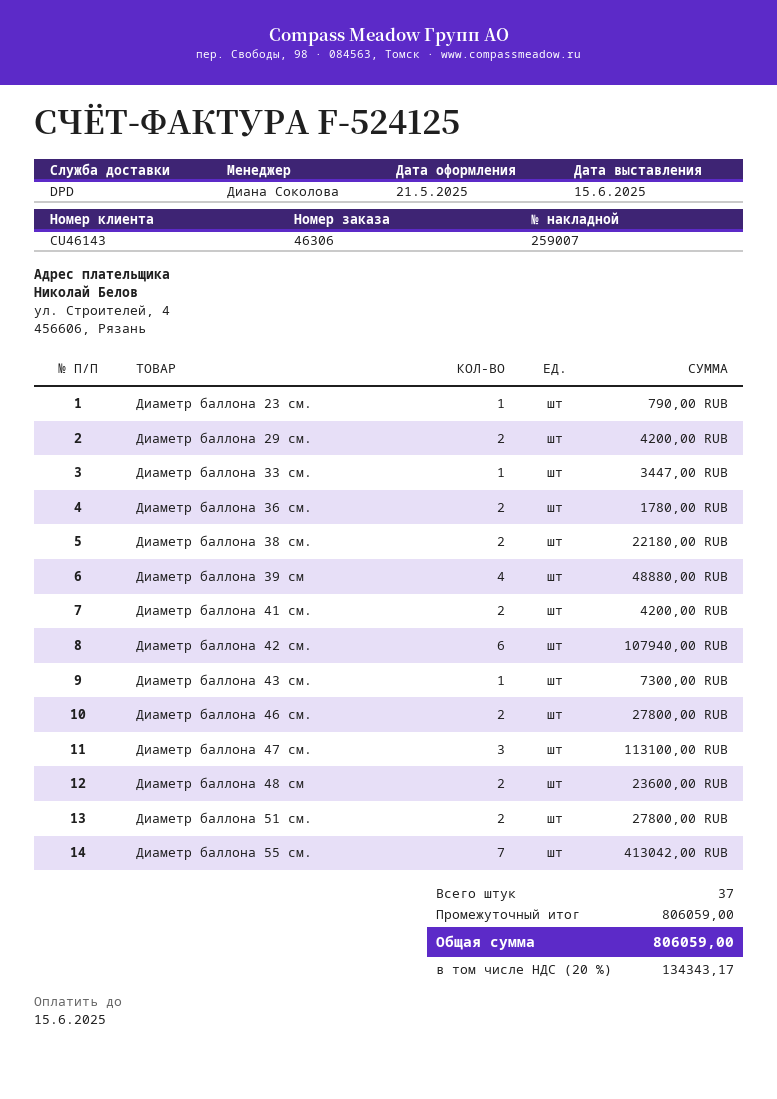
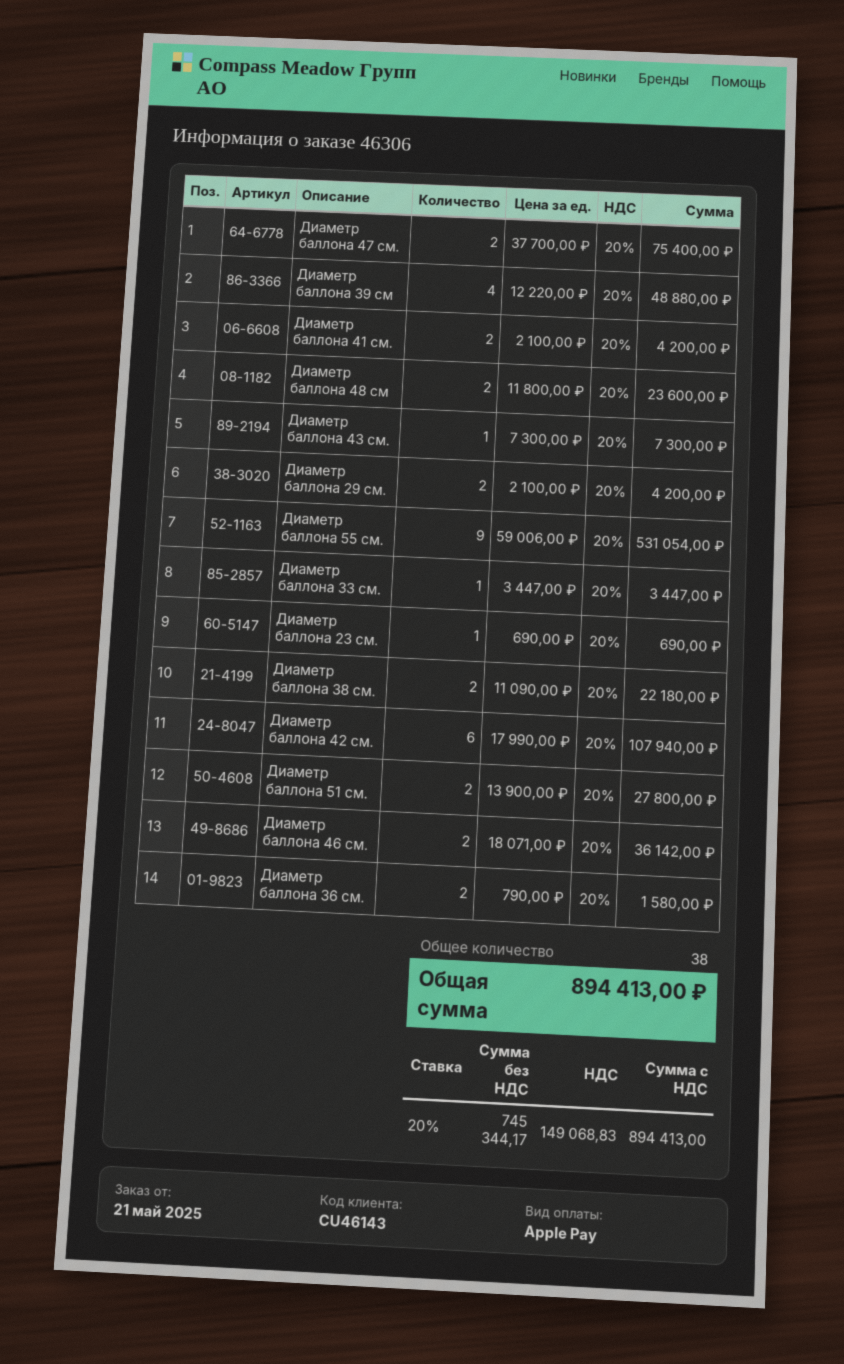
Диаметр баллона 23 см.: 1 for 790.00 -> 1 for 690.00
Диаметр баллона 36 см.: 2 for 1780.00 -> 2 for 1580.00
Диаметр баллона 46 см.: 2 for 27800.00 -> 2 for 36142.00
Диаметр баллона 47 см.: 3 for 113100.00 -> 2 for 75400.00
Диаметр баллона 55 см.: 7 for 413042.00 -> 9 for 531054.00
total quantity: 37 -> 38
tax: 20% = 134343.17 -> 20% = 149068.83
total: 806059.00 -> 894413.00

